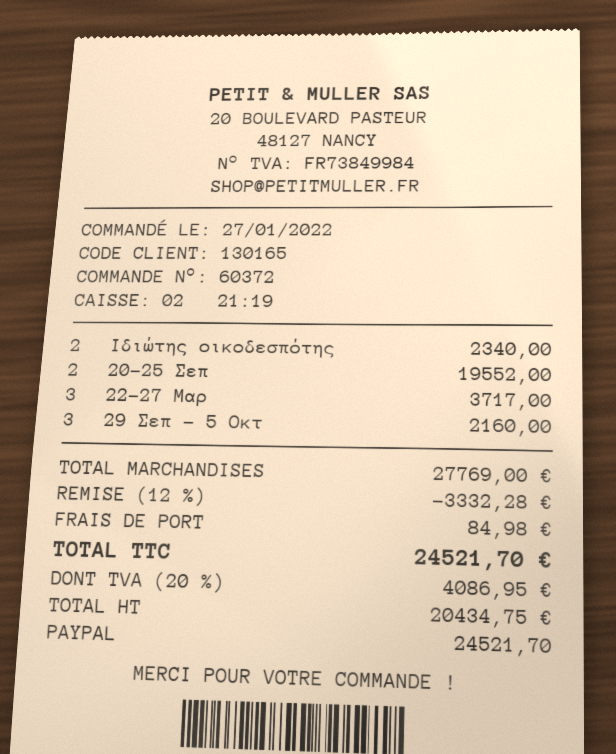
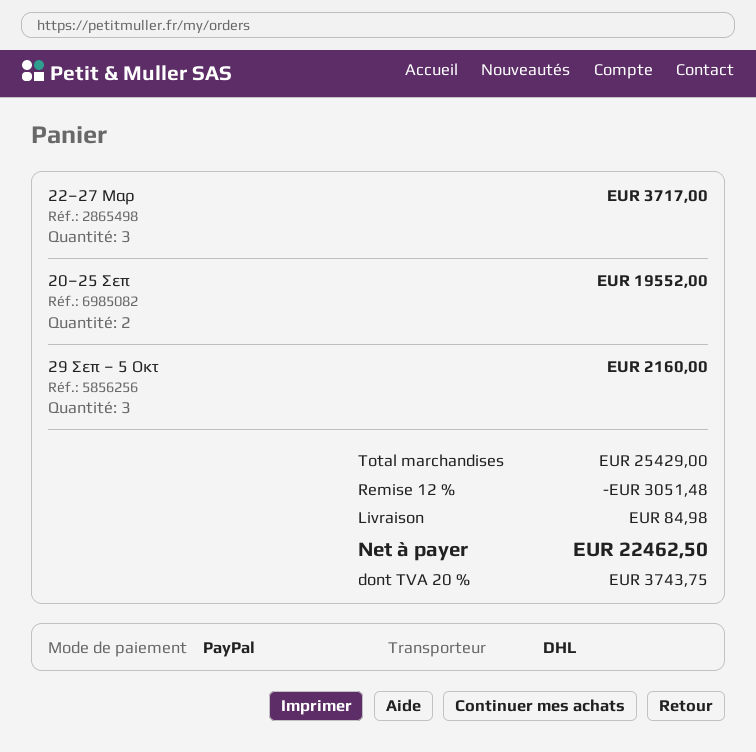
Ιδιώτης οικοδεσπότης: 2 for 2340.00 -> none
subtotal: 27769.00 -> 25429.00
discount: 12% = 3332.28 -> 12% = 3051.48
tax: 20% = 4086.95 -> 20% = 3743.75
total: 24521.70 -> 22462.50

